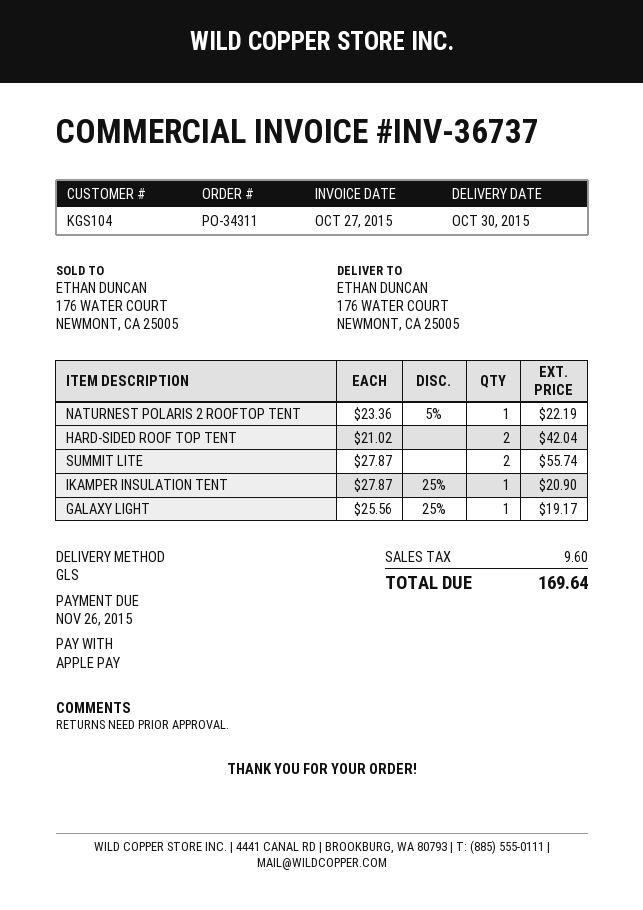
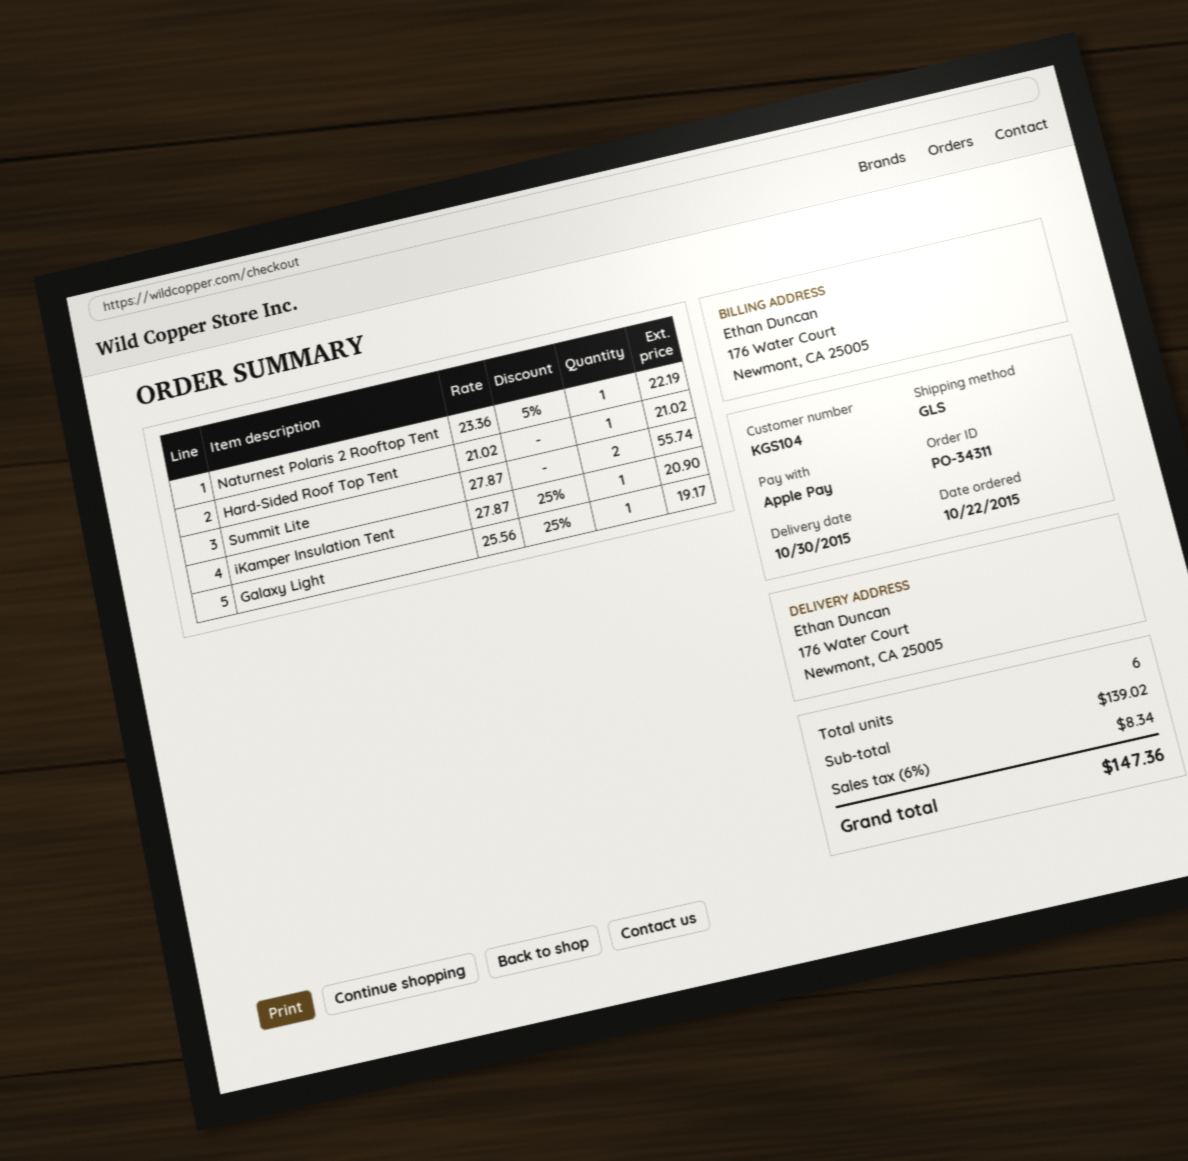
HARD-SIDED ROOF TOP TENT: 2 x 21.02 = 42.04 -> 1 x 21.02 = 21.02
tax: 9.60 -> 8.34
total: 169.64 -> 147.36

